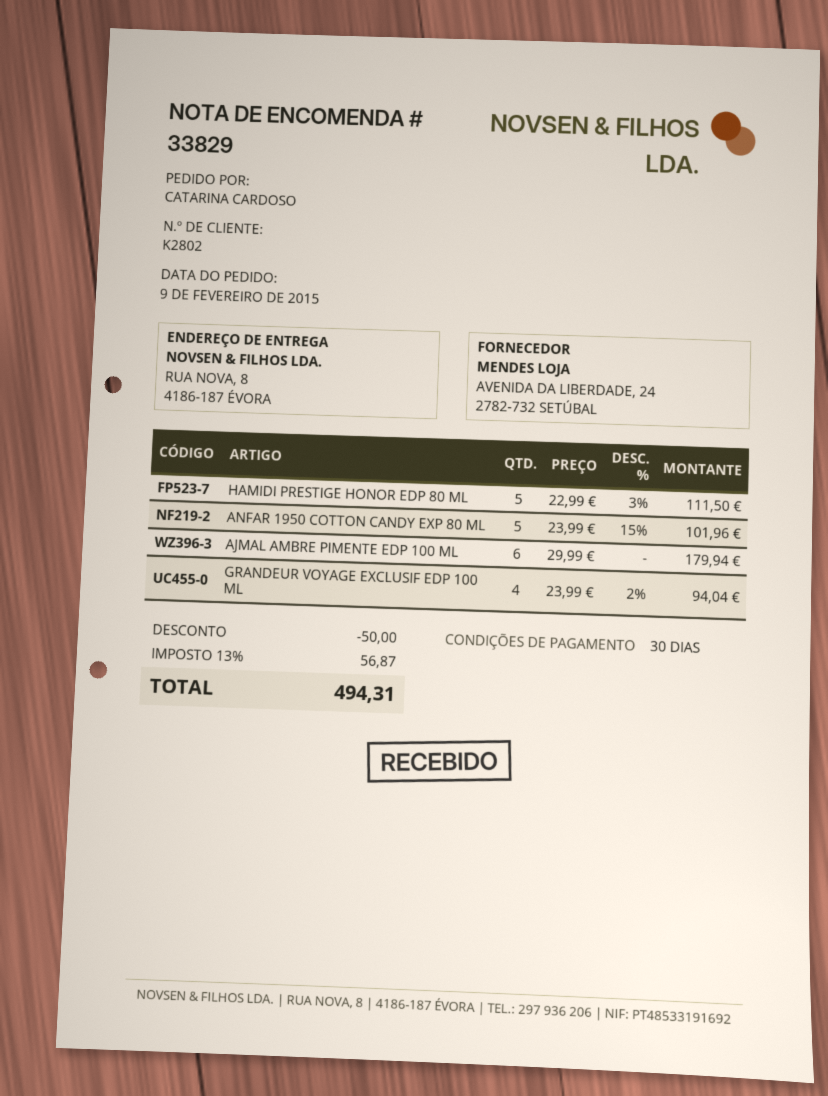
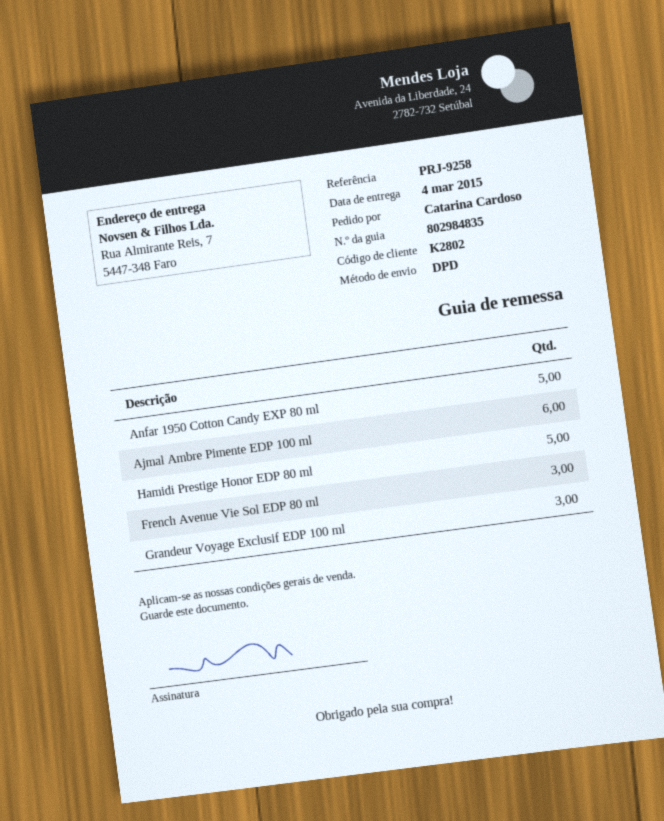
ship to: RUA NOVA, 8, 4186-187 ÉVORA -> Rua Almirante Reis, 7, 5447-348 Faro
GRANDEUR VOYAGE EXCLUSIF EDP 100 ML: 4 -> 3
French Avenue Vie Sol EDP 80 ml: none -> 3

